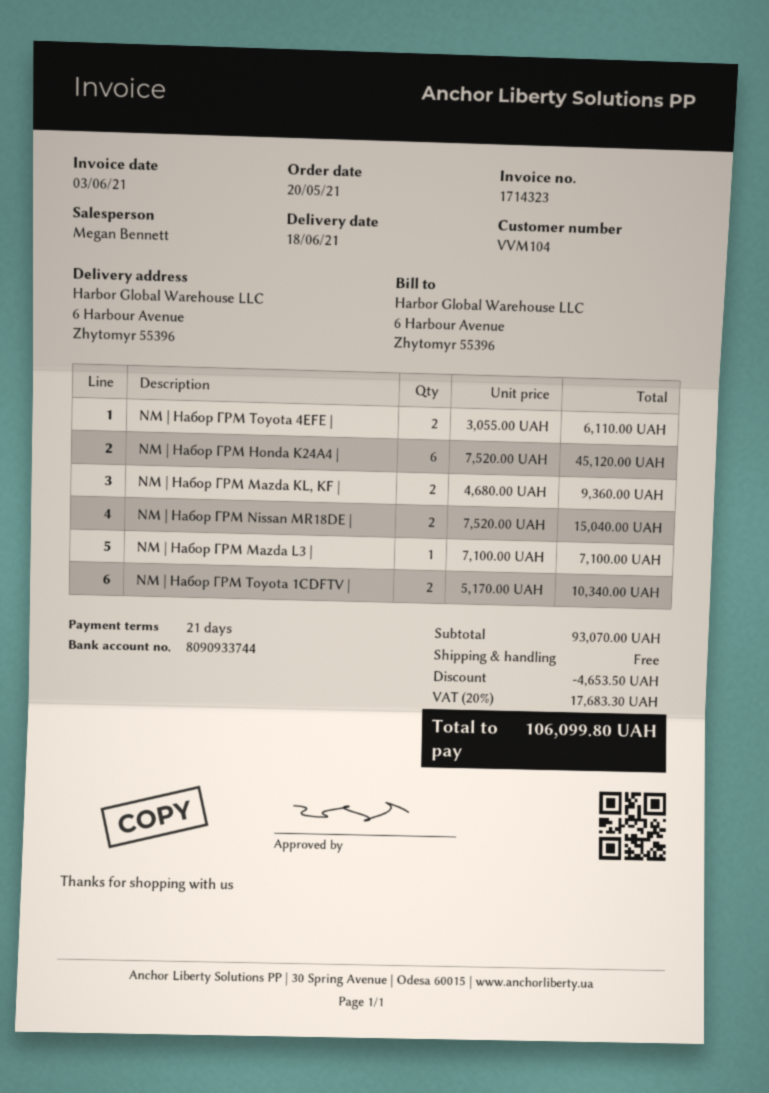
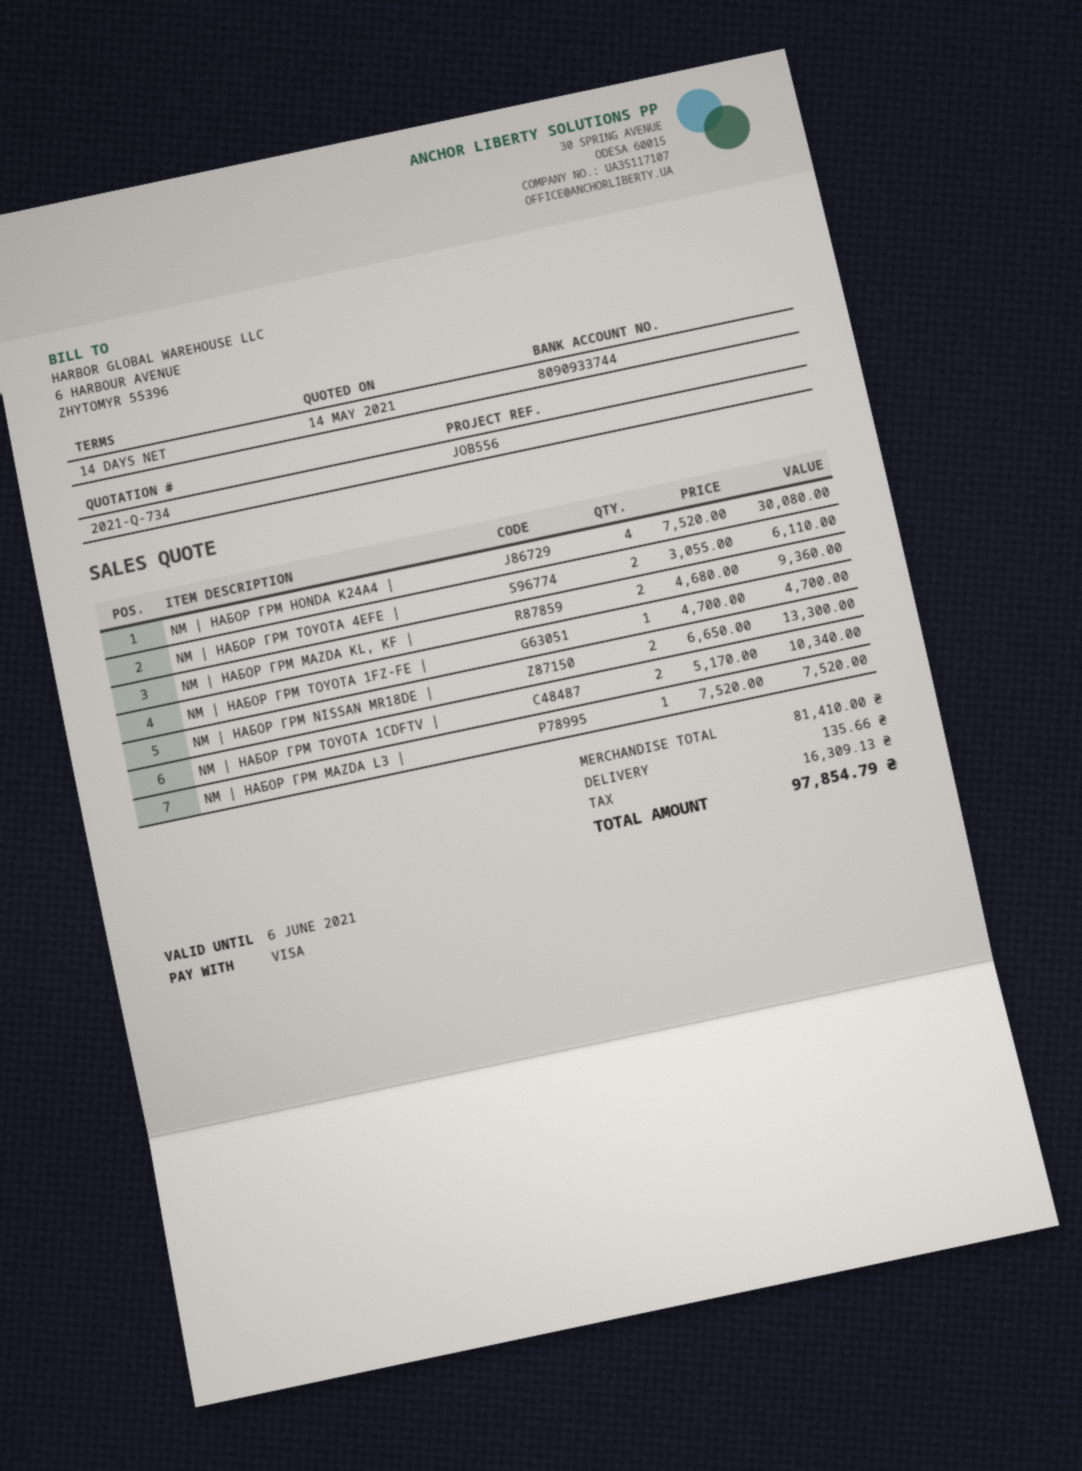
payment terms: 21 days -> 14 days
NM | Набор ГРМ Honda K24A4 |: 6 x 7520.00 = 45120.00 -> 4 x 7520.00 = 30080.00
NM | Набор ГРМ Nissan MR18DE |: 2 x 7520.00 = 15040.00 -> 2 x 6650.00 = 13300.00
NM | Набор ГРМ Mazda L3 |: 1 x 7100.00 = 7100.00 -> 1 x 7520.00 = 7520.00
NM | НАБОР ГРМ TOYOTA 1FZ-FE |: none -> 1 x 4700.00 = 4700.00
subtotal: 93070.00 -> 81410.00
discount: 4653.50 -> none
shipping: 0.00 -> 135.66
tax: 17683.30 -> 16309.13
total: 106099.80 -> 97854.79

